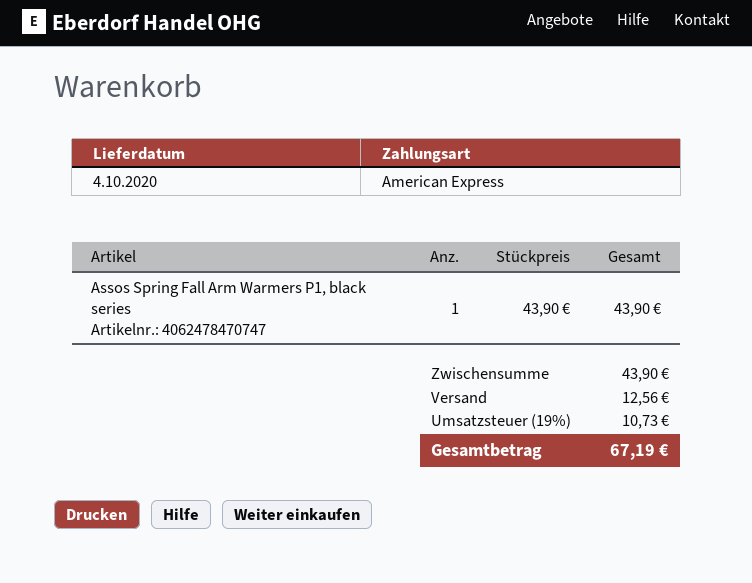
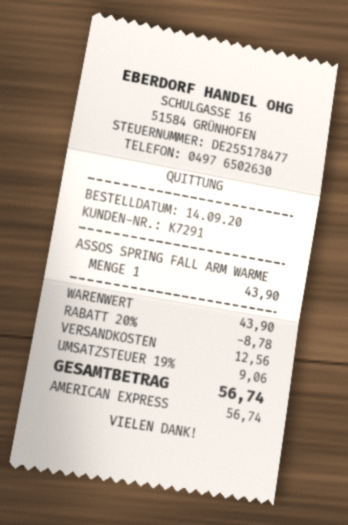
discount: none -> 20% = 8.78
tax: 19% = 10.73 -> 19% = 9.06
total: 67.19 -> 56.74

